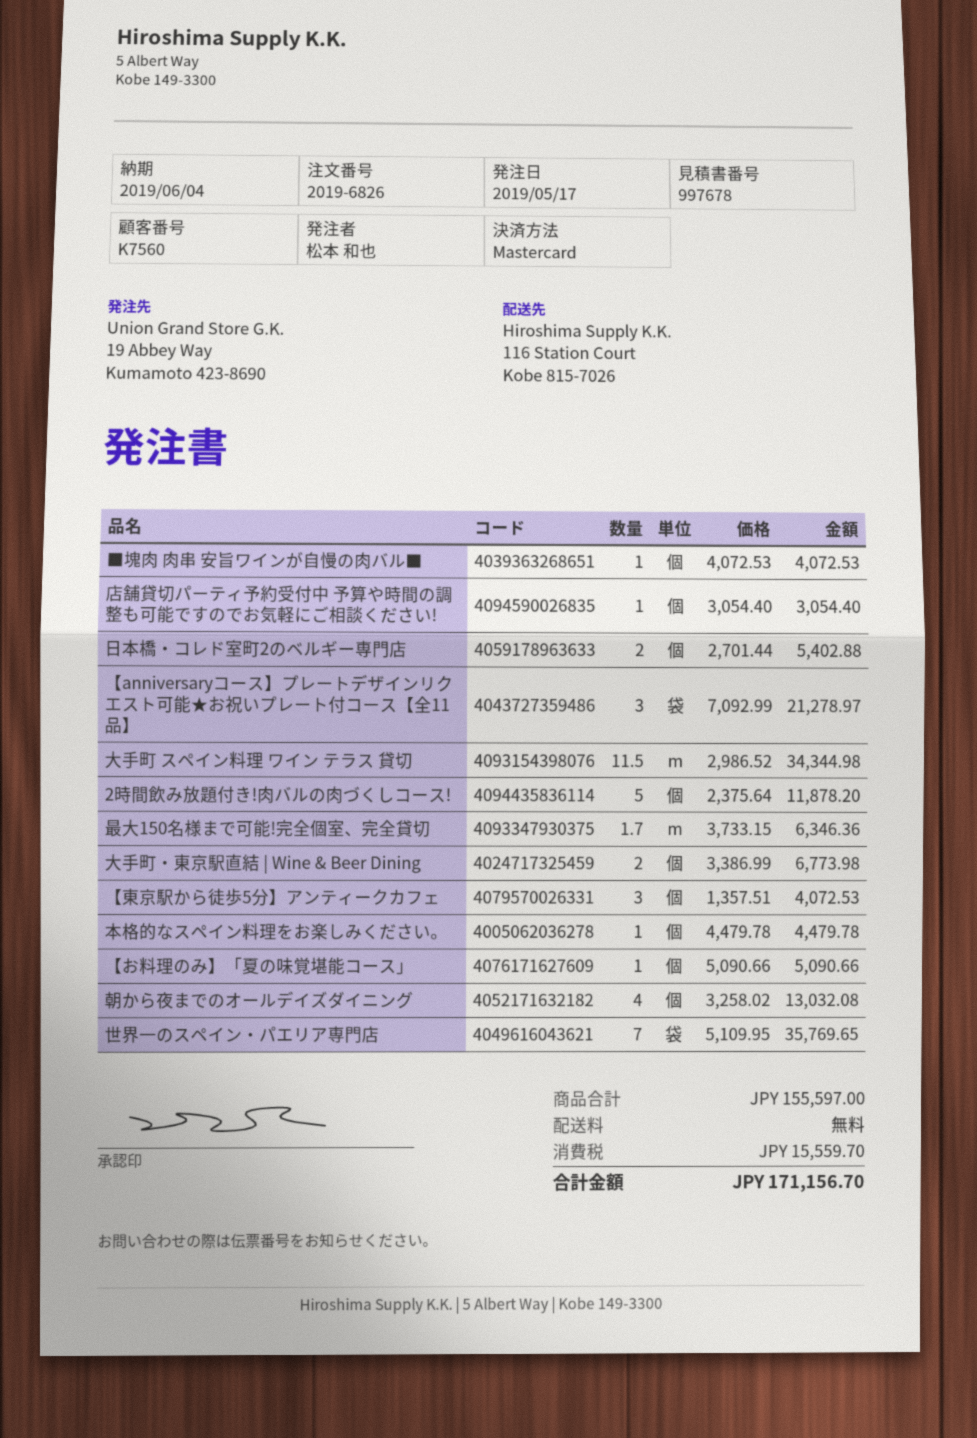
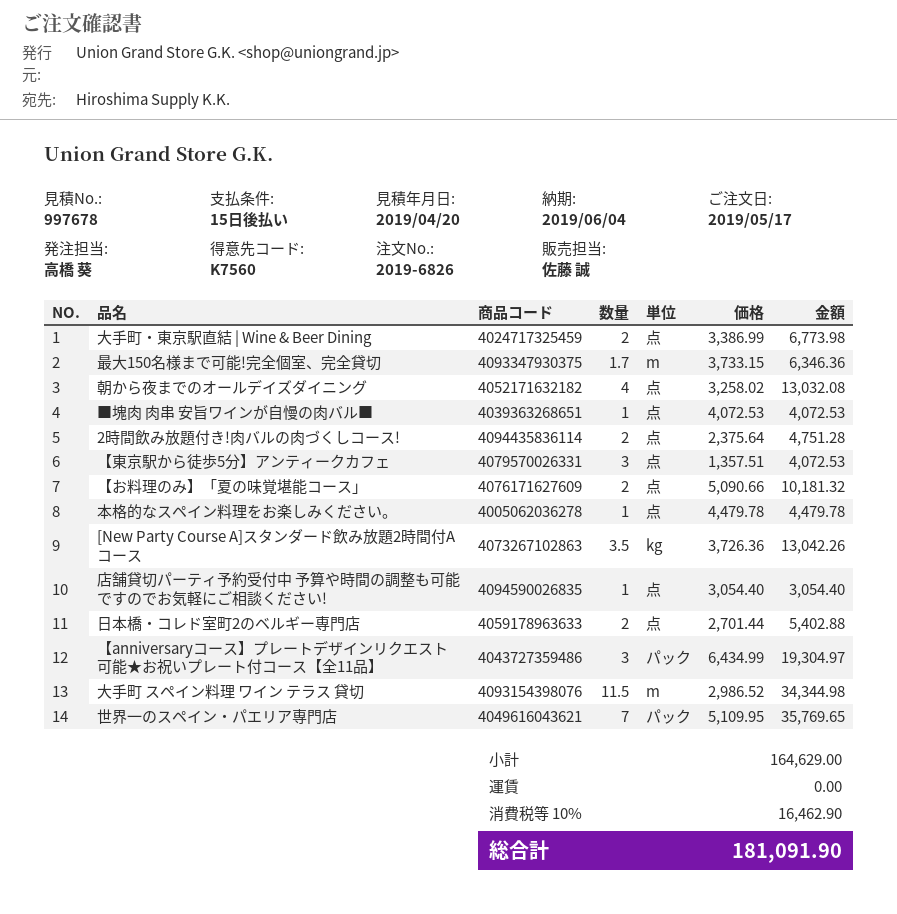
ordered by: 松本 和也 -> 高橋 葵
【anniversaryコース】プレートデザインリクエスト可能★お祝いプレート付コース【全11品】: 3 x 7092.99 = 21278.97 -> 3 x 6434.99 = 19304.97
2時間飲み放題付き!肉バルの肉づくしコース!: 5 x 2375.64 = 11878.20 -> 2 x 2375.64 = 4751.28
【お料理のみ】「夏の味覚堪能コース」: 1 x 5090.66 = 5090.66 -> 2 x 5090.66 = 10181.32
[New Party Course A]スタンダード飲み放題2時間付Aコース: none -> 3.5 x 3726.36 = 13042.26
subtotal: 155597.00 -> 164629.00
tax: 15559.70 -> 16462.90
total: 171156.70 -> 181091.90

